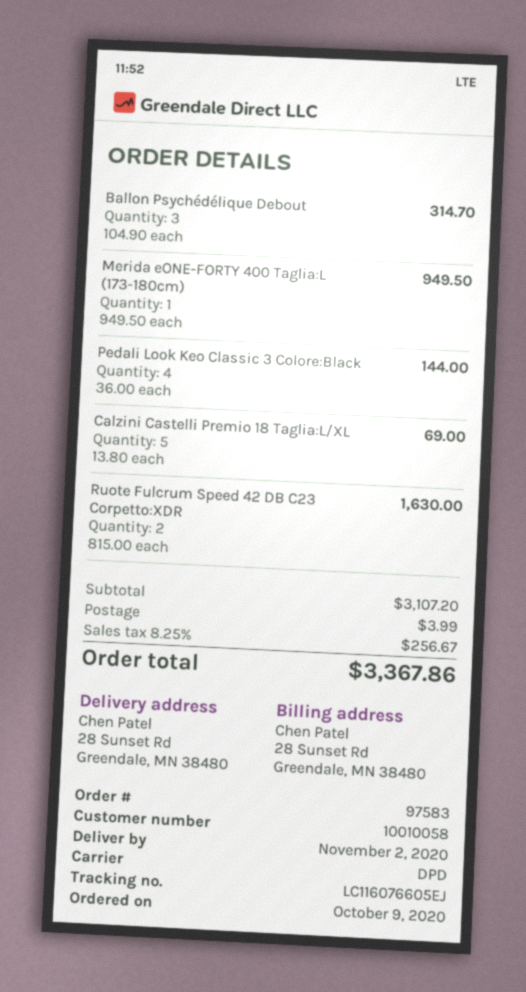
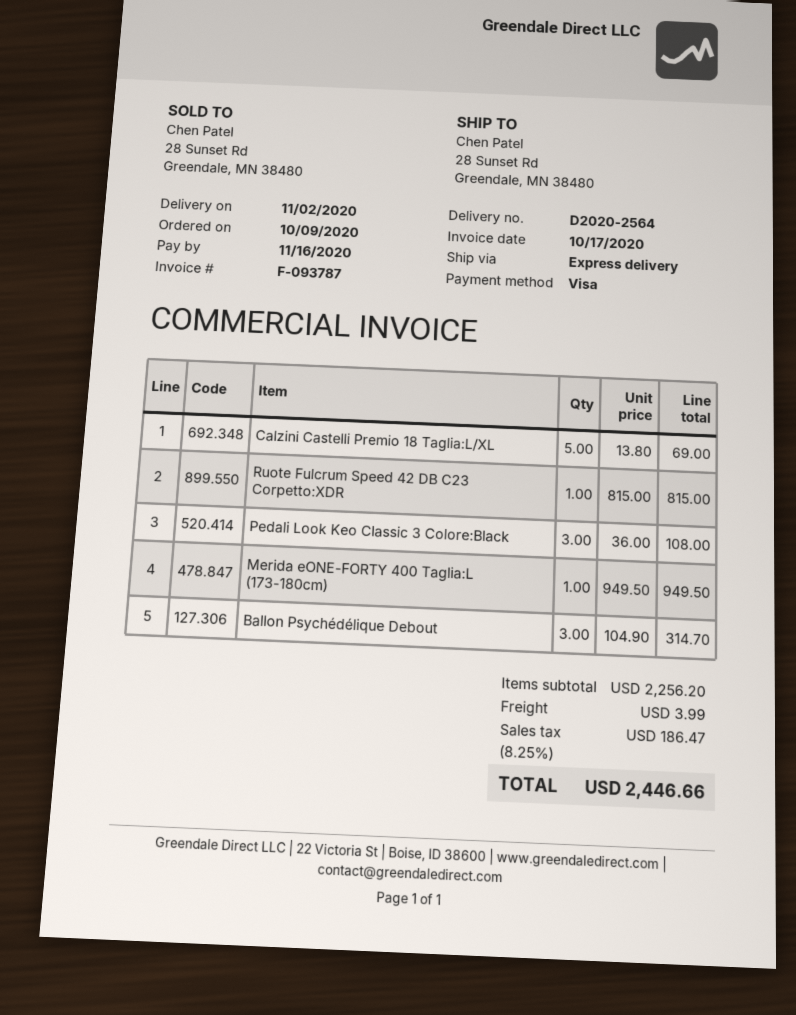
shipping method: DPD -> express
Pedali Look Keo Classic 3 Colore:Black: 4 x 36.00 = 144.00 -> 3 x 36.00 = 108.00
Ruote Fulcrum Speed 42 DB C23 Corpetto:XDR: 2 x 815.00 = 1630.00 -> 1 x 815.00 = 815.00
subtotal: 3107.20 -> 2256.20
tax: 8.25% = 256.67 -> 8.25% = 186.47
total: 3367.86 -> 2446.66

